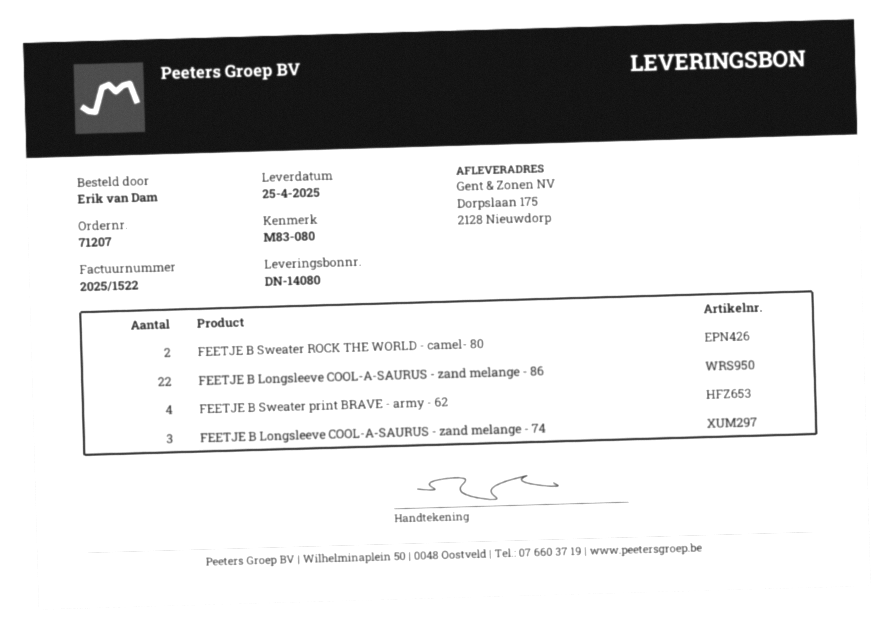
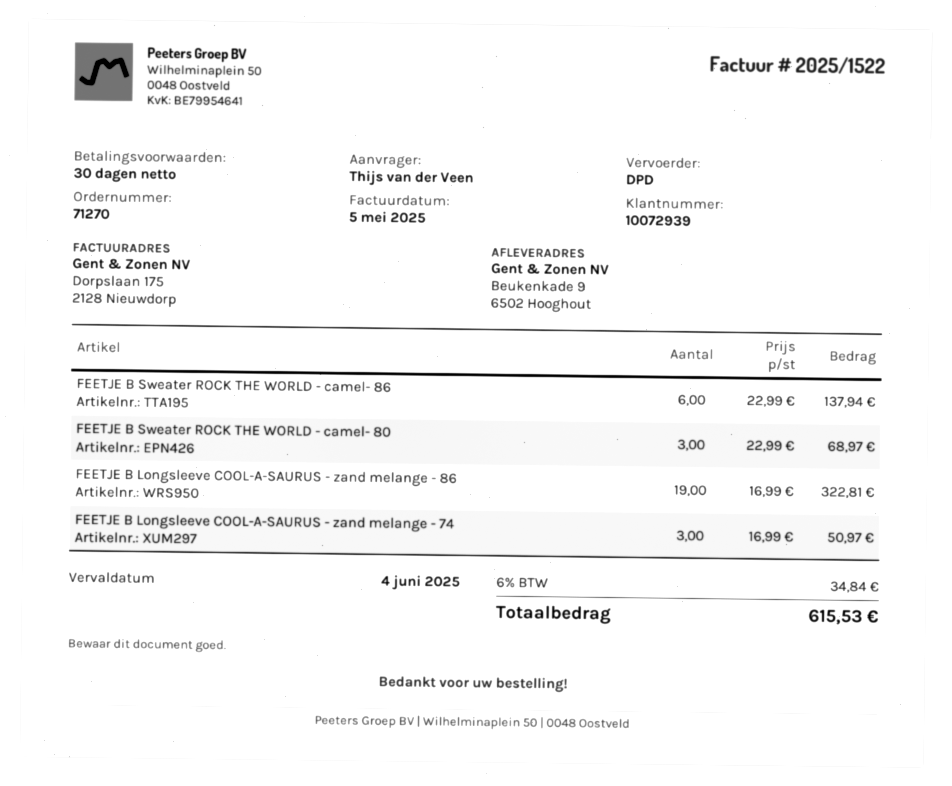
order number: 71207 -> 71270
ordered by: Erik van Dam -> Thijs van der Veen
ship to: Dorpslaan 175, 2128 Nieuwdorp -> Beukenkade 9, 6502 Hooghout
FEETJE B Sweater ROCK THE WORLD - camel- 80: 2 -> 3
FEETJE B Longsleeve COOL-A-SAURUS - zand melange - 86: 22 -> 19
FEETJE B Sweater print BRAVE - army - 62: 4 -> none
FEETJE B Sweater ROCK THE WORLD - camel- 86: none -> 6

